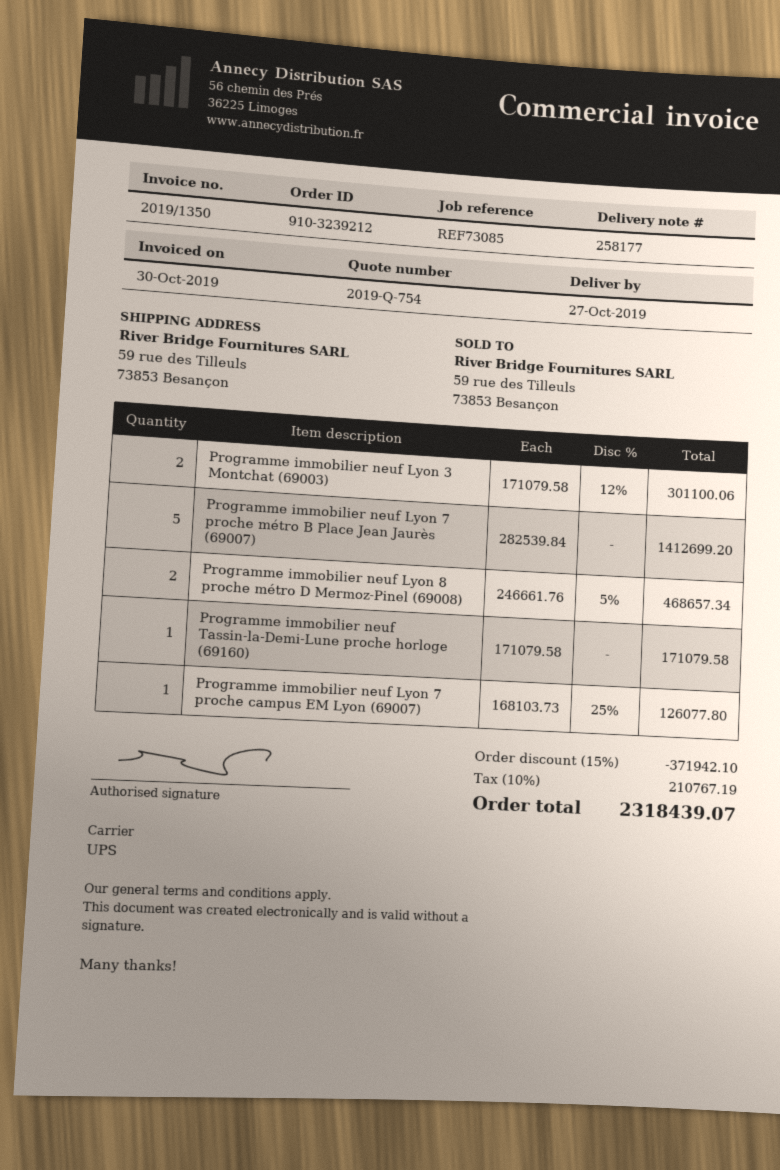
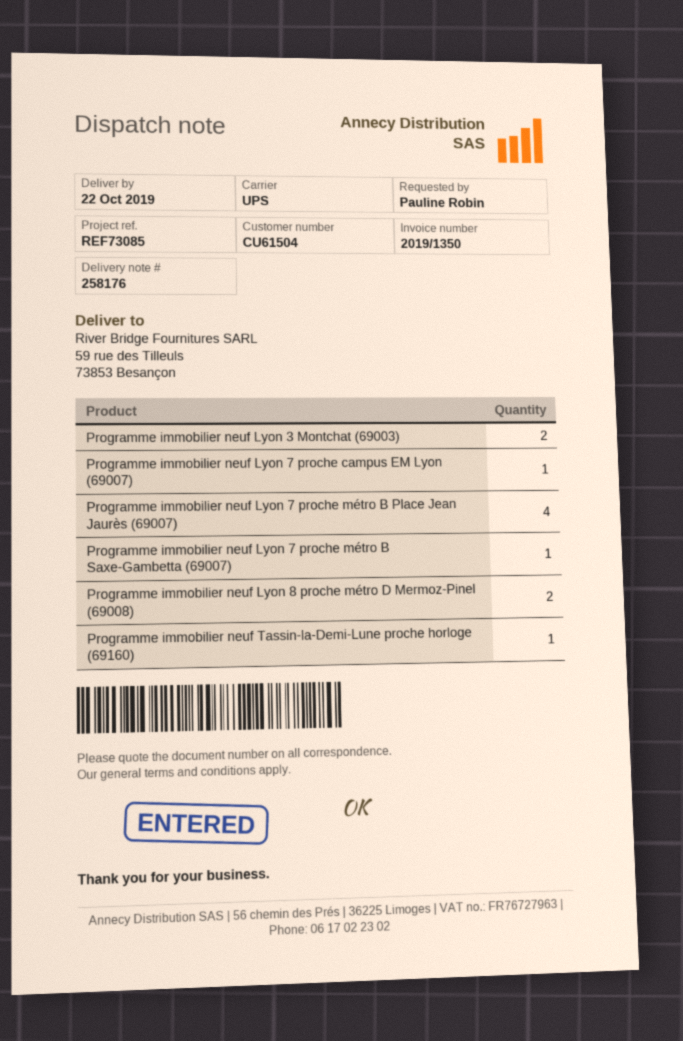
delivery note number: 258177 -> 258176
delivery date: 2019-10-27 -> 2019-10-22
Programme immobilier neuf Lyon 7 proche métro B Place Jean Jaurès (69007): 5 -> 4
Programme immobilier neuf Lyon 7 proche métro B Saxe-Gambetta (69007): none -> 1

